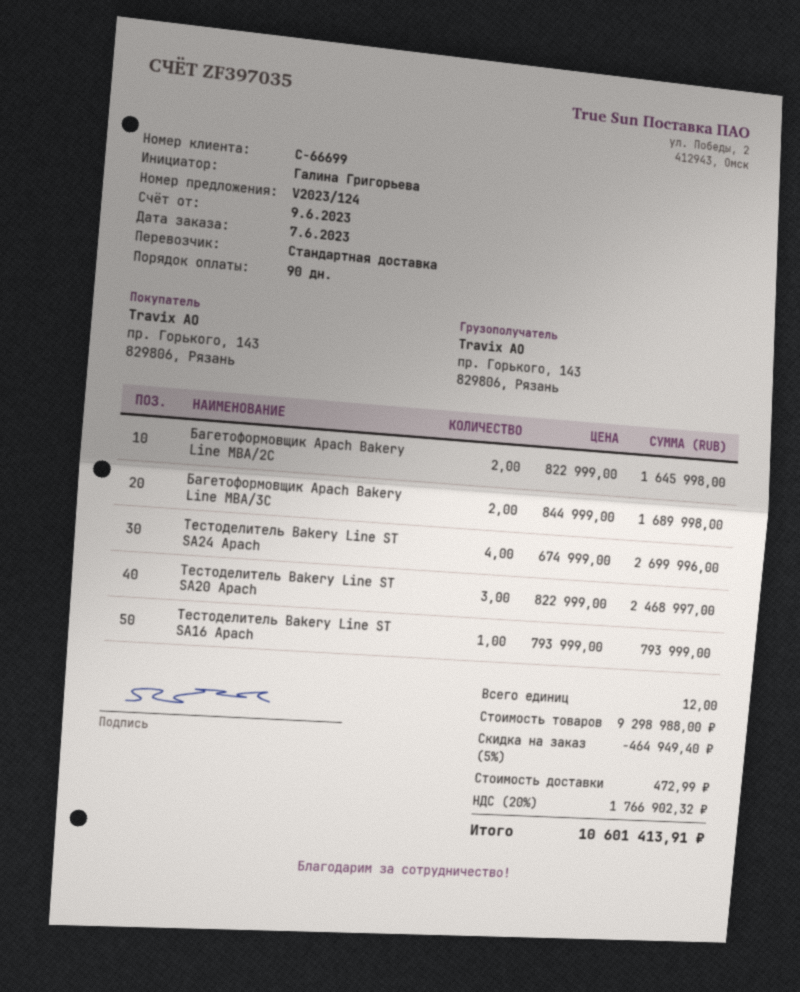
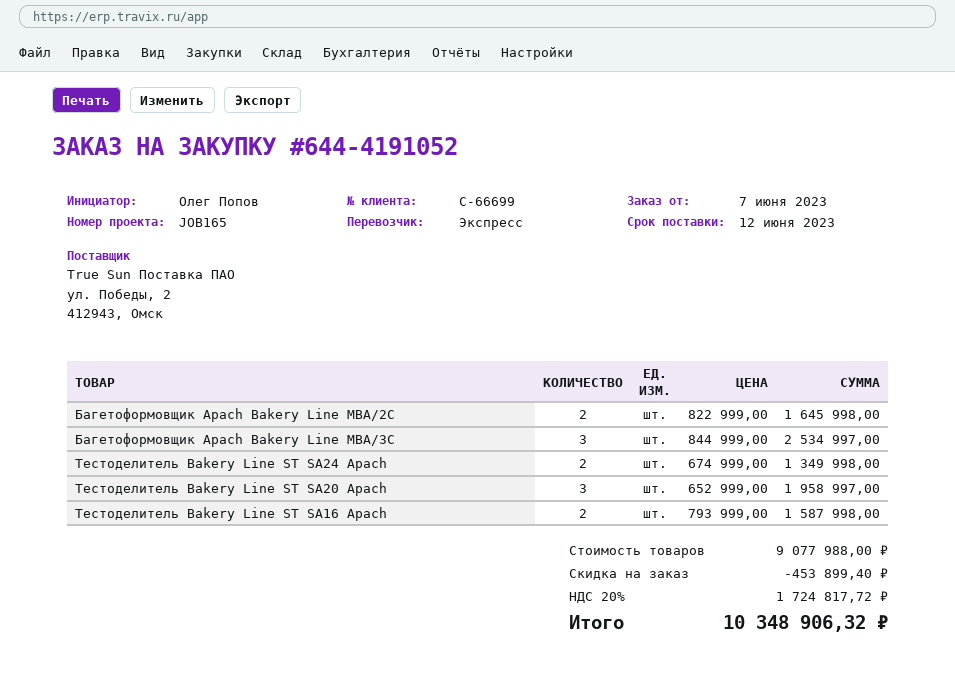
ordered by: Галина Григорьева -> Олег Попов
shipping method: standard -> express
Багетоформовщик Apach Bakery Line MBA/3C: 2 x 844999.00 = 1689998.00 -> 3 x 844999.00 = 2534997.00
Тестоделитель Bakery Line ST SA24 Apach: 4 x 674999.00 = 2699996.00 -> 2 x 674999.00 = 1349998.00
Тестоделитель Bakery Line ST SA20 Apach: 3 x 822999.00 = 2468997.00 -> 3 x 652999.00 = 1958997.00
Тестоделитель Bakery Line ST SA16 Apach: 1 x 793999.00 = 793999.00 -> 2 x 793999.00 = 1587998.00
subtotal: 9298988.00 -> 9077988.00
discount: 464949.40 -> 453899.40
shipping: 472.99 -> none
tax: 20% = 1766902.32 -> 20% = 1724817.72
total: 10601413.91 -> 10348906.32

